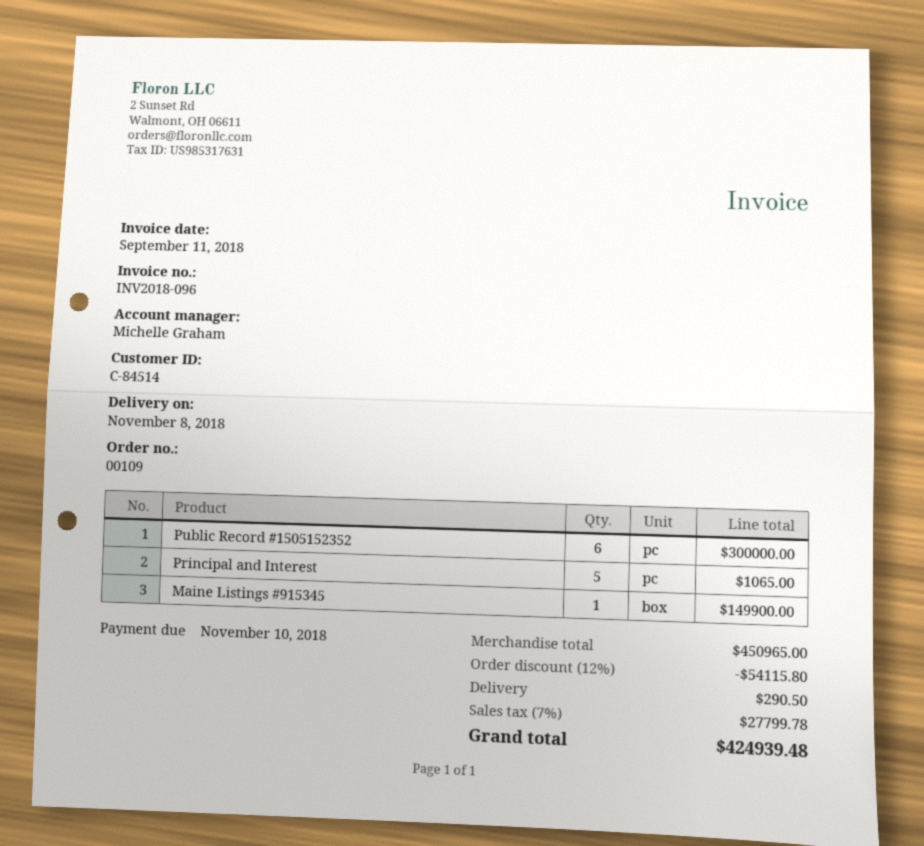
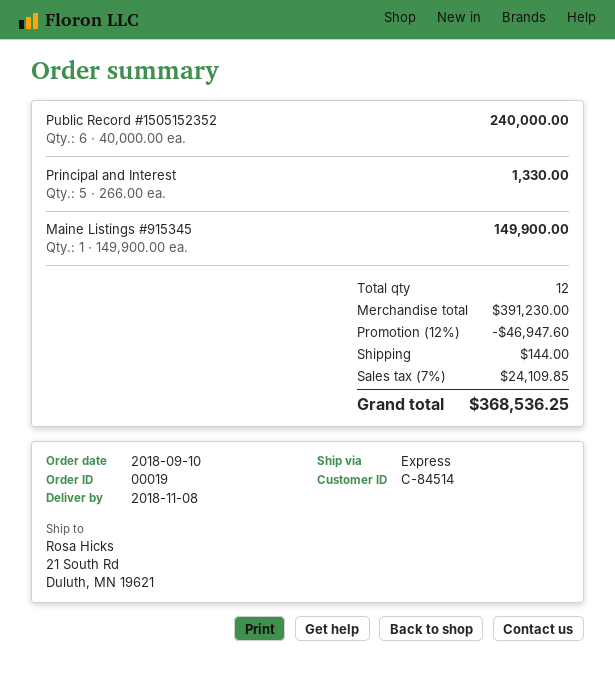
order number: 00109 -> 00019
Public Record #1505152352: 6 for 300000.00 -> 6 for 240000.00
Principal and Interest: 5 for 1065.00 -> 5 for 1330.00
subtotal: 450965.00 -> 391230.00
discount: 12% = 54115.80 -> 12% = 46947.60
shipping: 290.50 -> 144.00
tax: 7% = 27799.78 -> 7% = 24109.85
total: 424939.48 -> 368536.25

